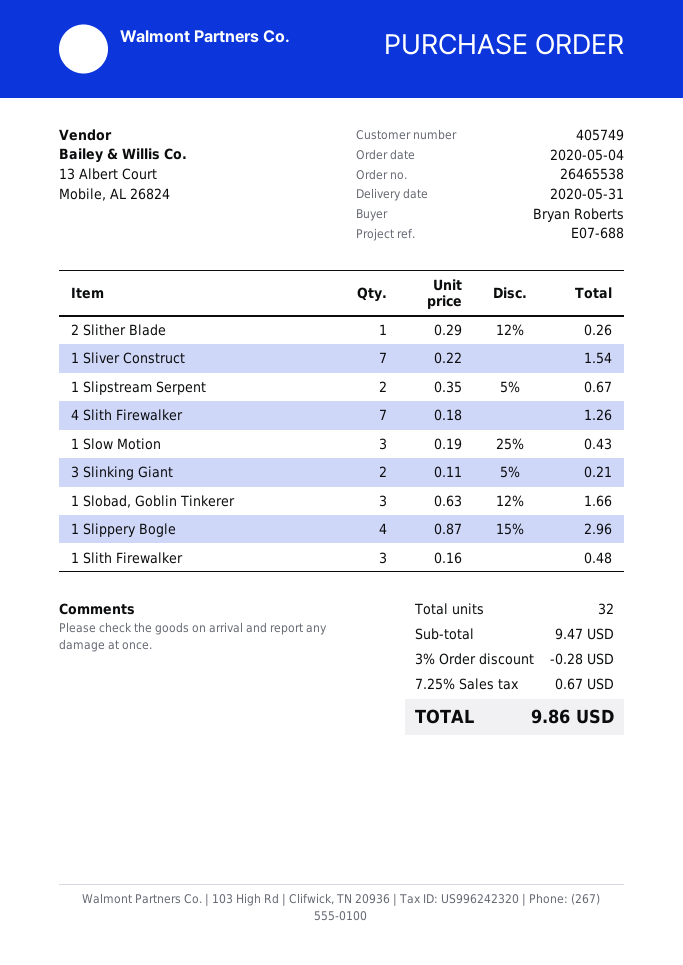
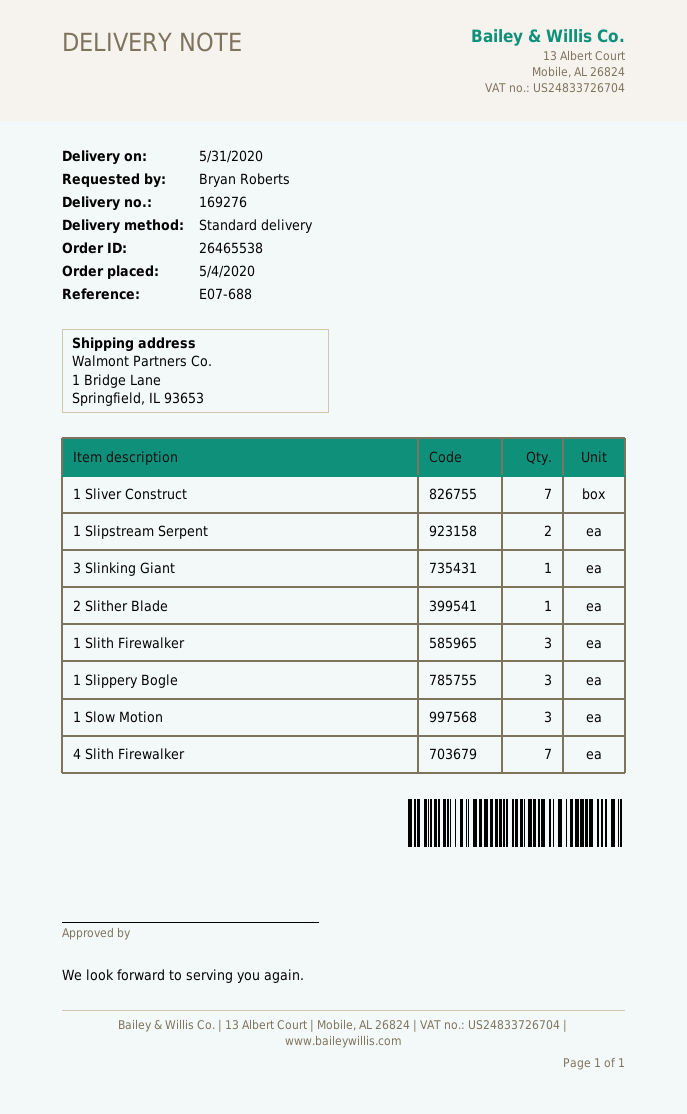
3 Slinking Giant: 2 -> 1
1 Slobad, Goblin Tinkerer: 3 -> none
1 Slippery Bogle: 4 -> 3

